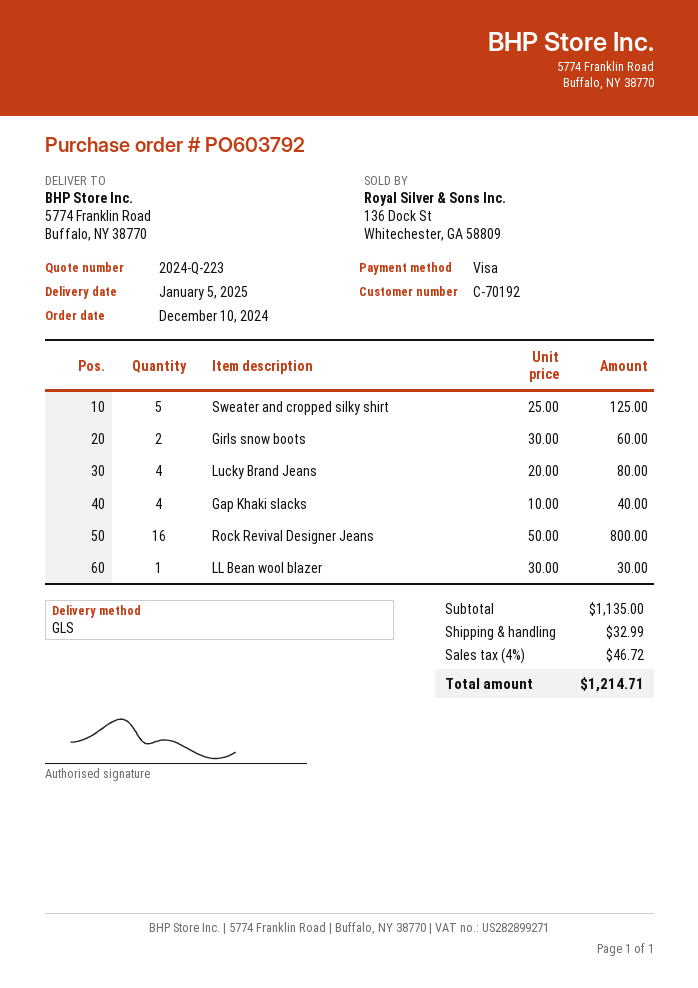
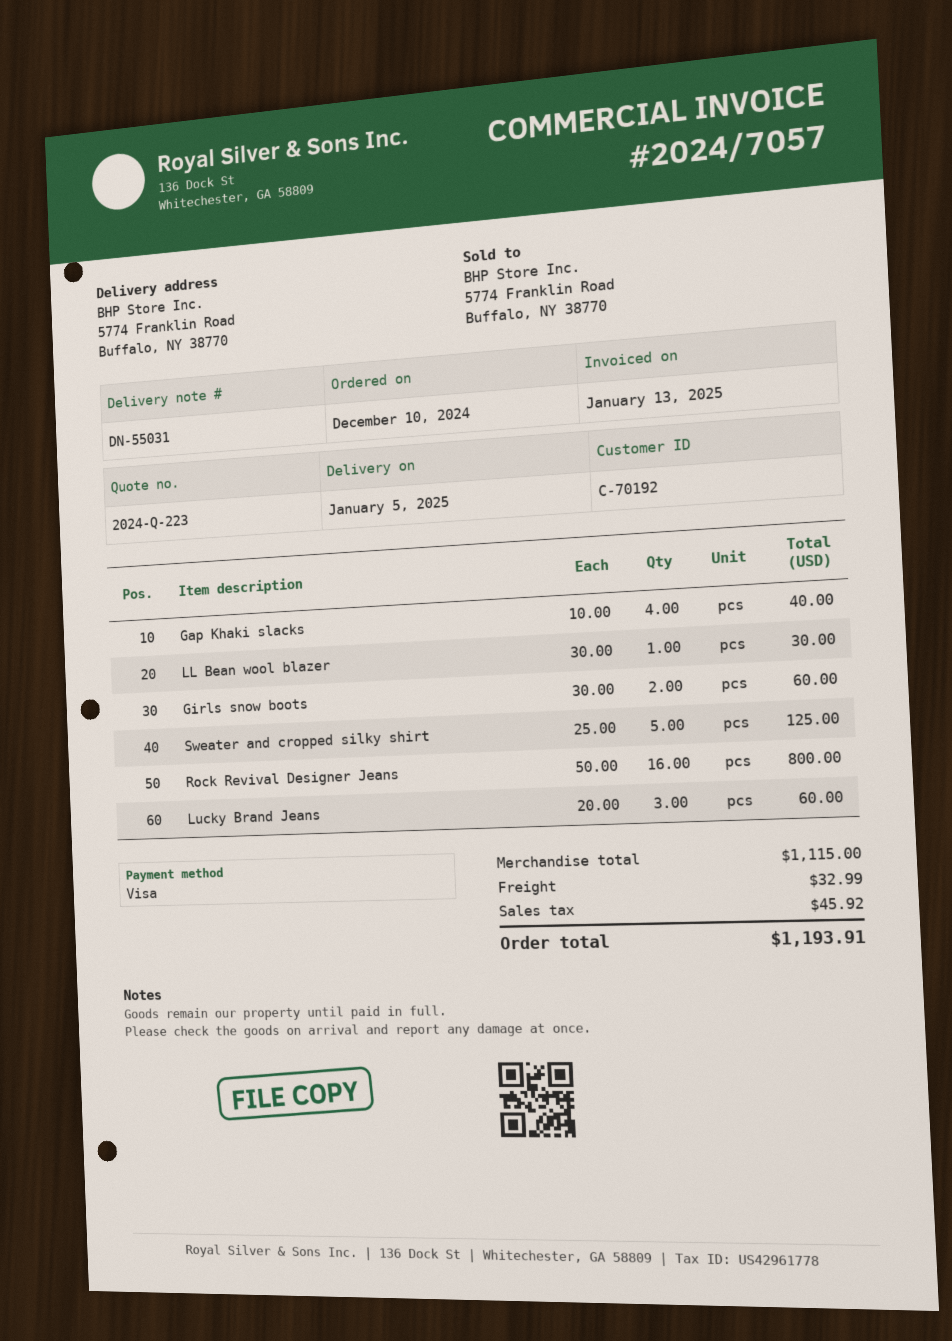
Lucky Brand Jeans: 4 x 20.00 = 80.00 -> 3 x 20.00 = 60.00
subtotal: 1135.00 -> 1115.00
tax: 46.72 -> 45.92
total: 1214.71 -> 1193.91

